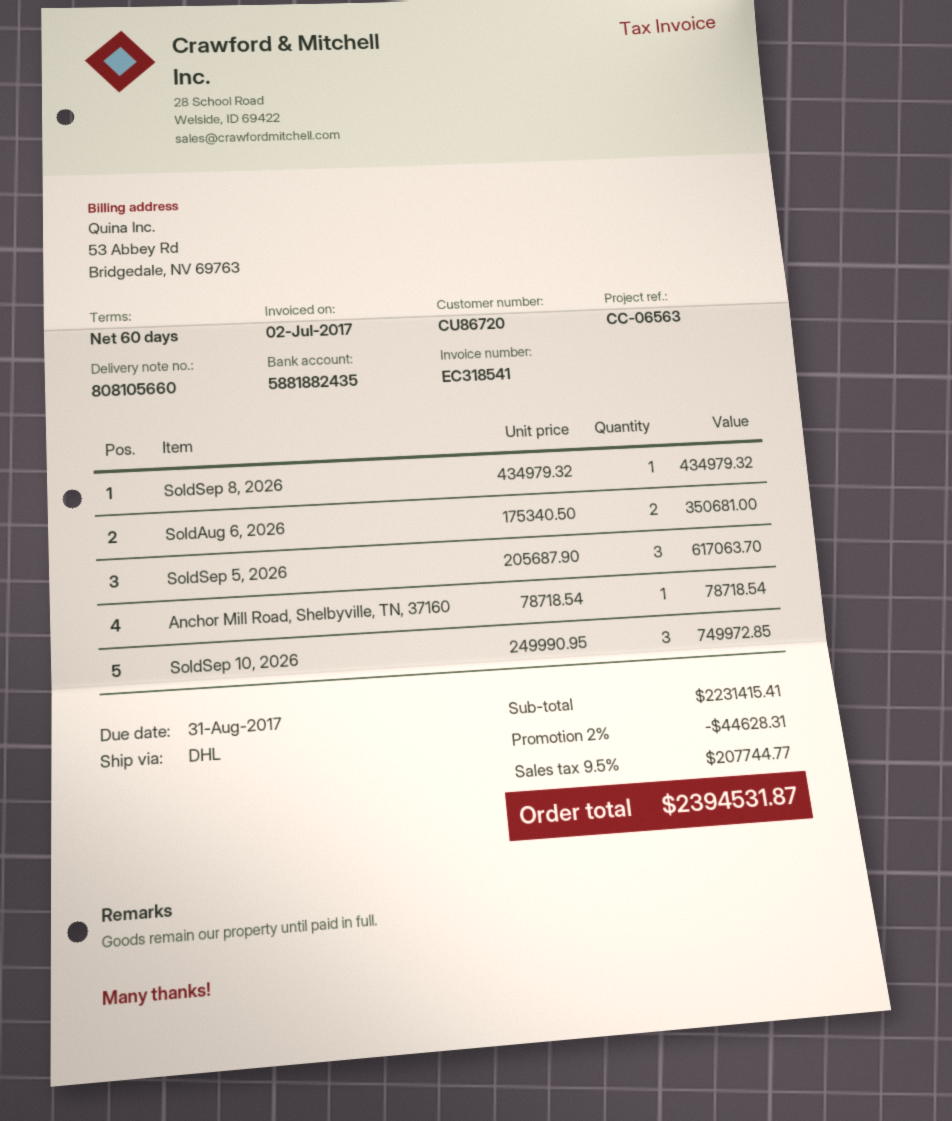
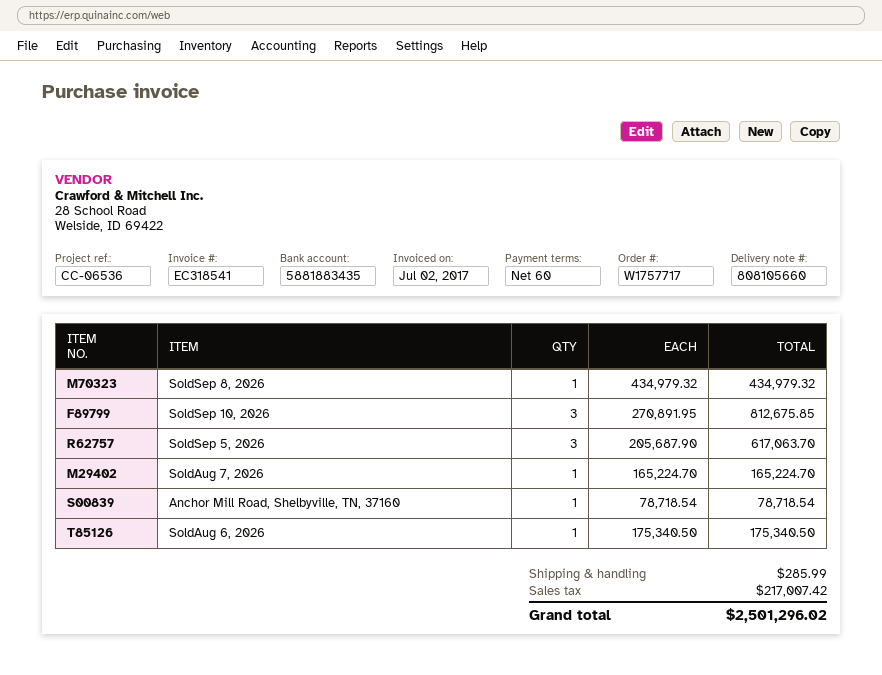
reference: CC-06563 -> CC-06536
bank account: 5881882435 -> 5881883435
SoldAug 6, 2026: 2 x 175340.50 = 350681.00 -> 1 x 175340.50 = 175340.50
SoldSep 10, 2026: 3 x 249990.95 = 749972.85 -> 3 x 270891.95 = 812675.85
SoldAug 7, 2026: none -> 1 x 165224.70 = 165224.70
discount: 2% = 44628.31 -> none
shipping: none -> 285.99
tax: 207744.77 -> 217007.42
total: 2394531.87 -> 2501296.02

